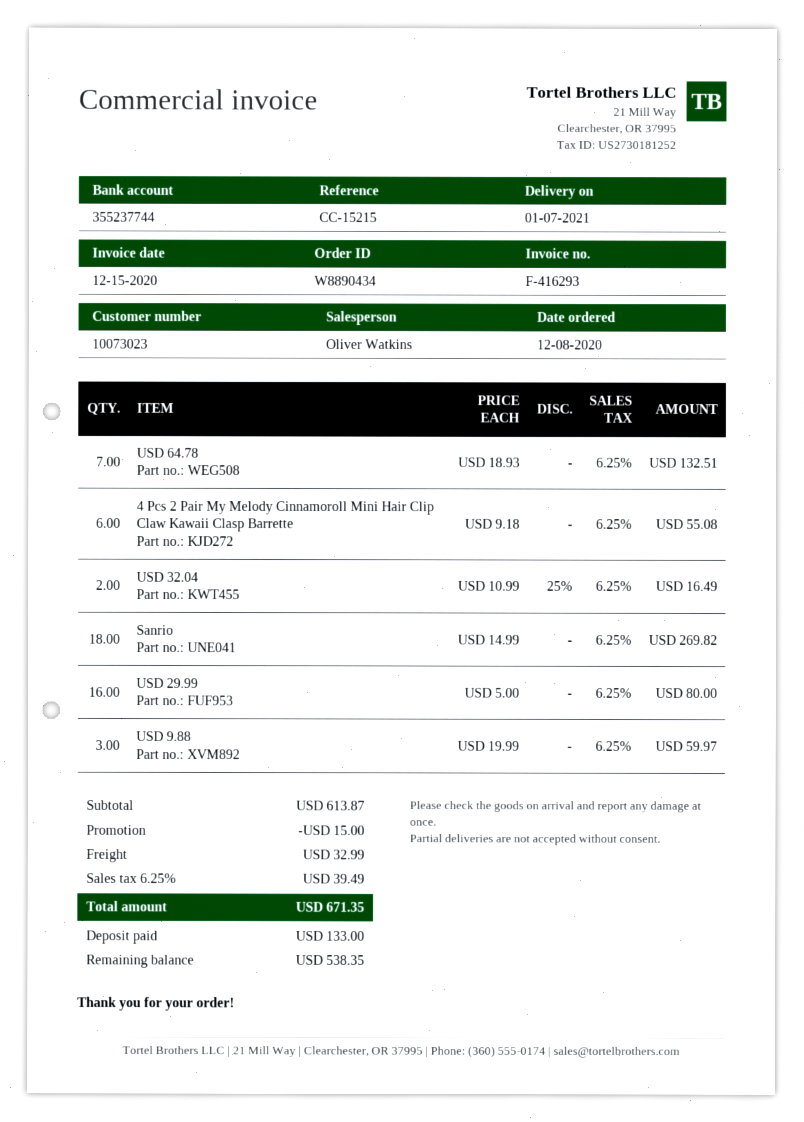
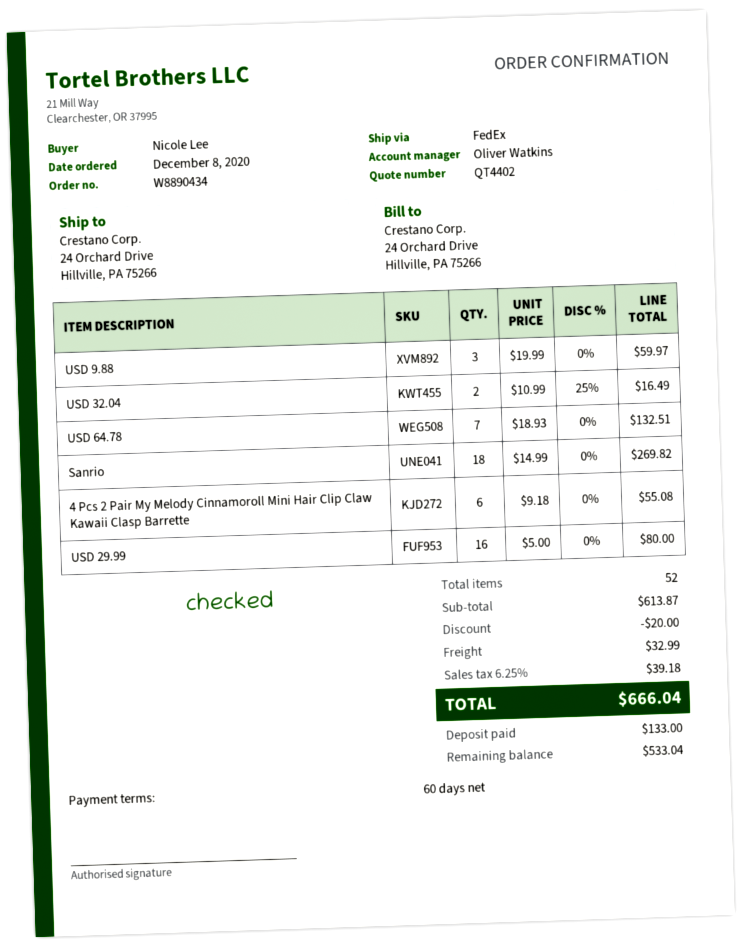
discount: 15.00 -> 20.00
tax: 6.25% = 39.49 -> 6.25% = 39.18
total: 671.35 -> 666.04
balance: 538.35 -> 533.04

